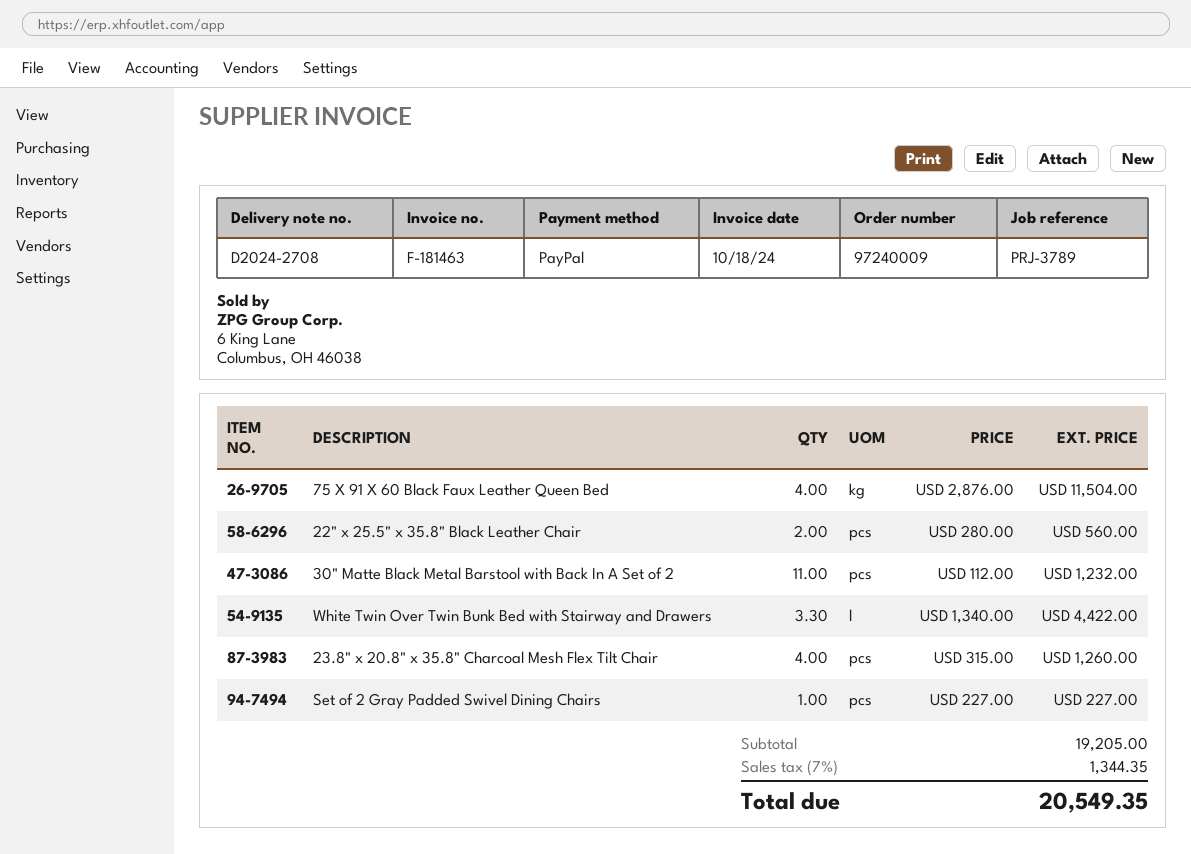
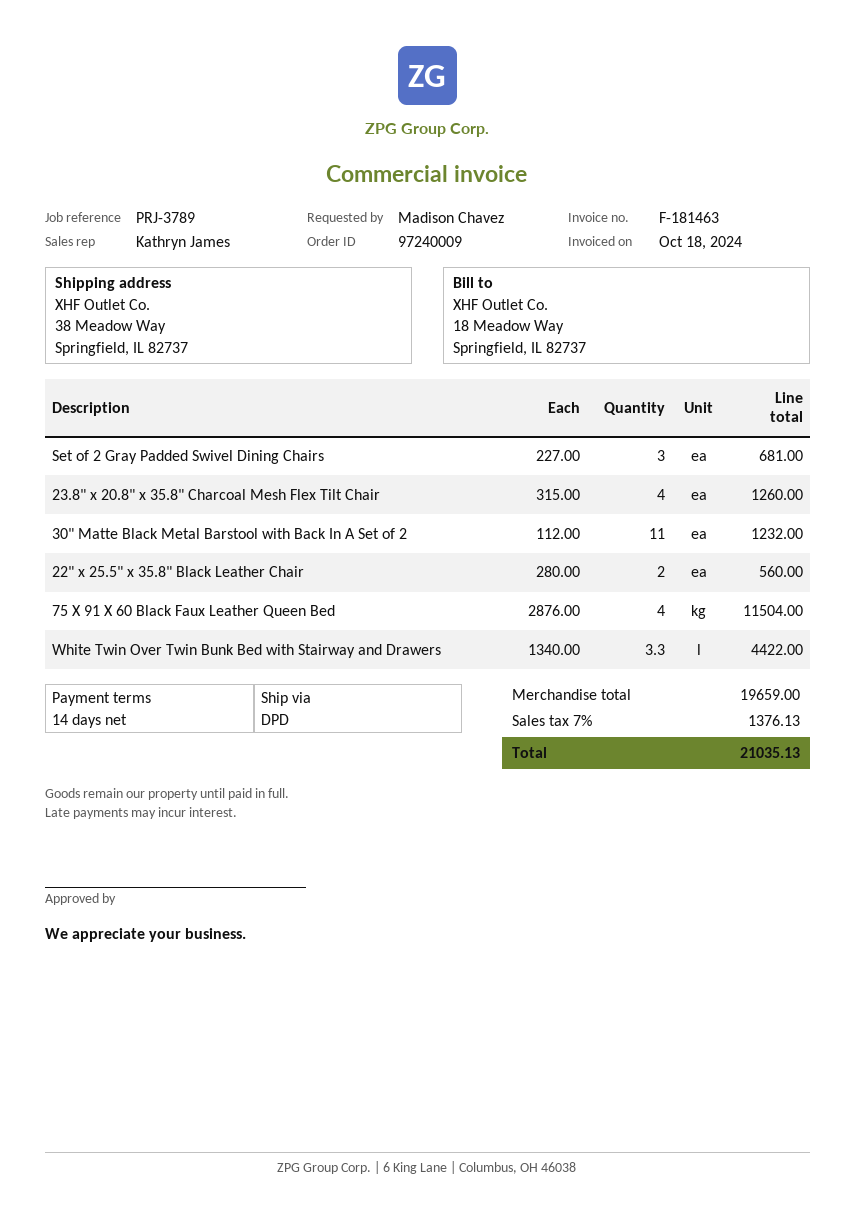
Set of 2 Gray Padded Swivel Dining Chairs: 1 x 227.00 = 227.00 -> 3 x 227.00 = 681.00
subtotal: 19205.00 -> 19659.00
tax: 7% = 1344.35 -> 7% = 1376.13
total: 20549.35 -> 21035.13

